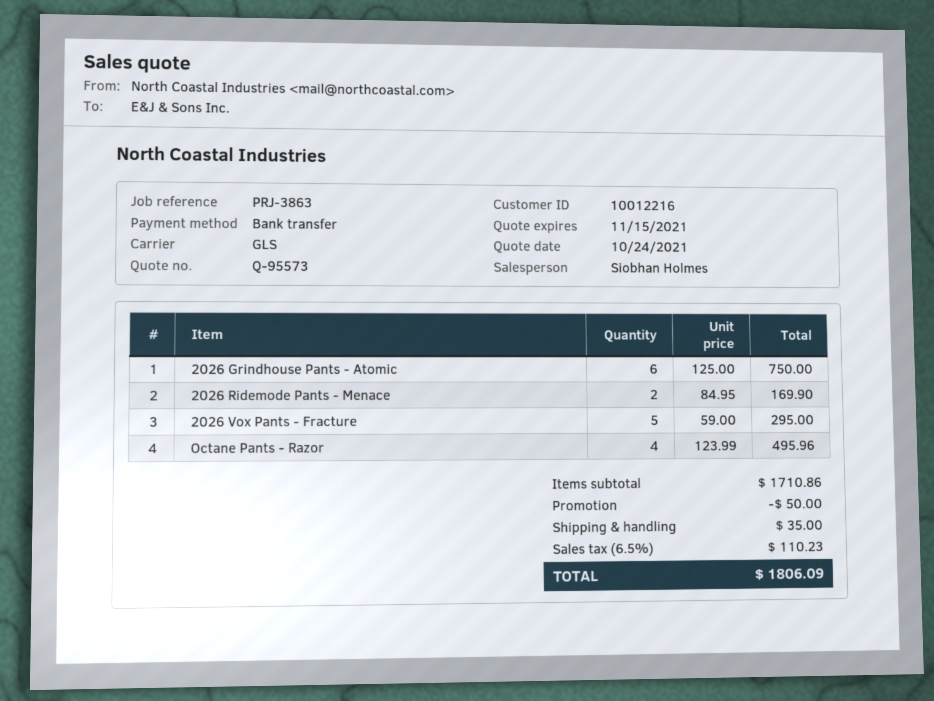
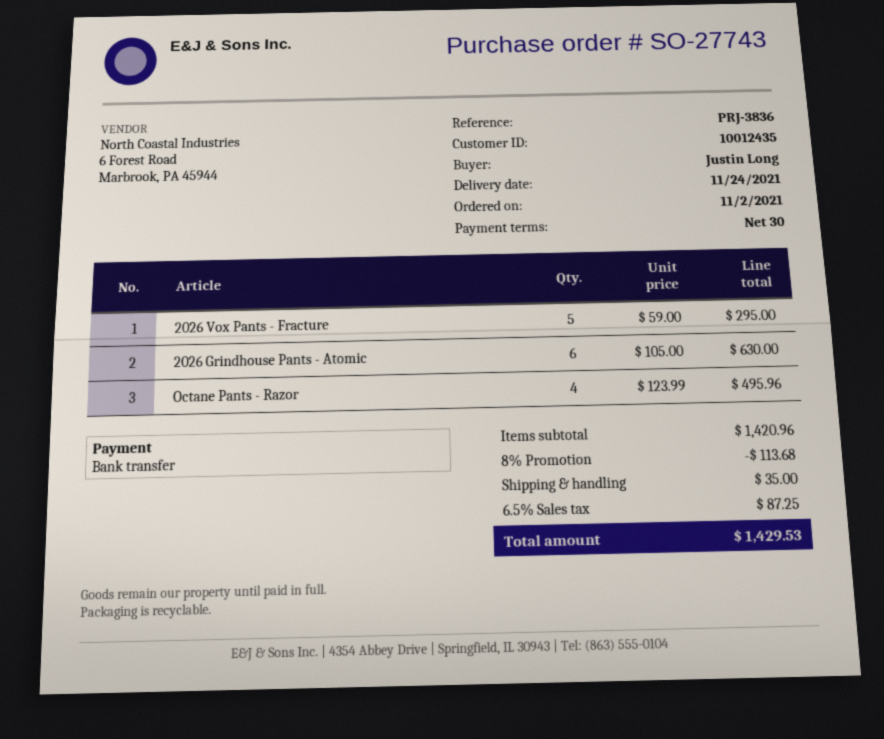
customer number: 10012216 -> 10012435
reference: PRJ-3863 -> PRJ-3836
2026 Grindhouse Pants - Atomic: 6 x 125.00 = 750.00 -> 6 x 105.00 = 630.00
2026 Ridemode Pants - Menace: 2 x 84.95 = 169.90 -> none
subtotal: 1710.86 -> 1420.96
discount: 50.00 -> 113.68
tax: 6.5% = 110.23 -> 6.5% = 87.25
total: 1806.09 -> 1429.53

